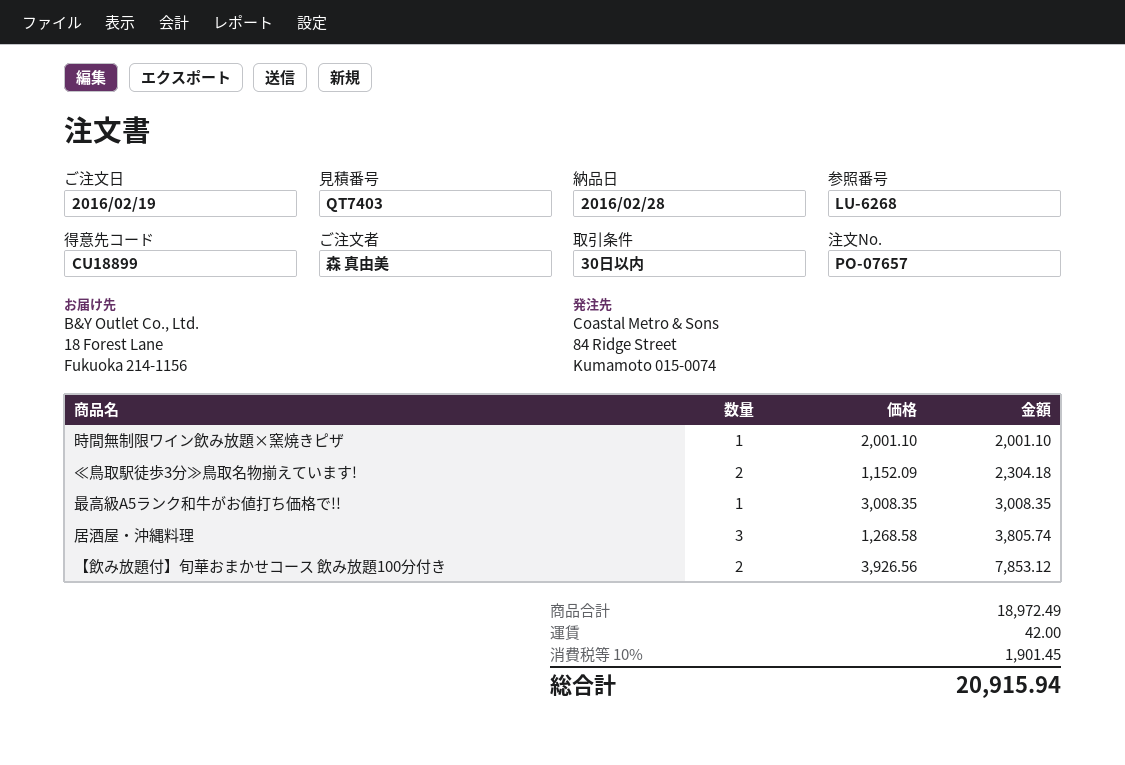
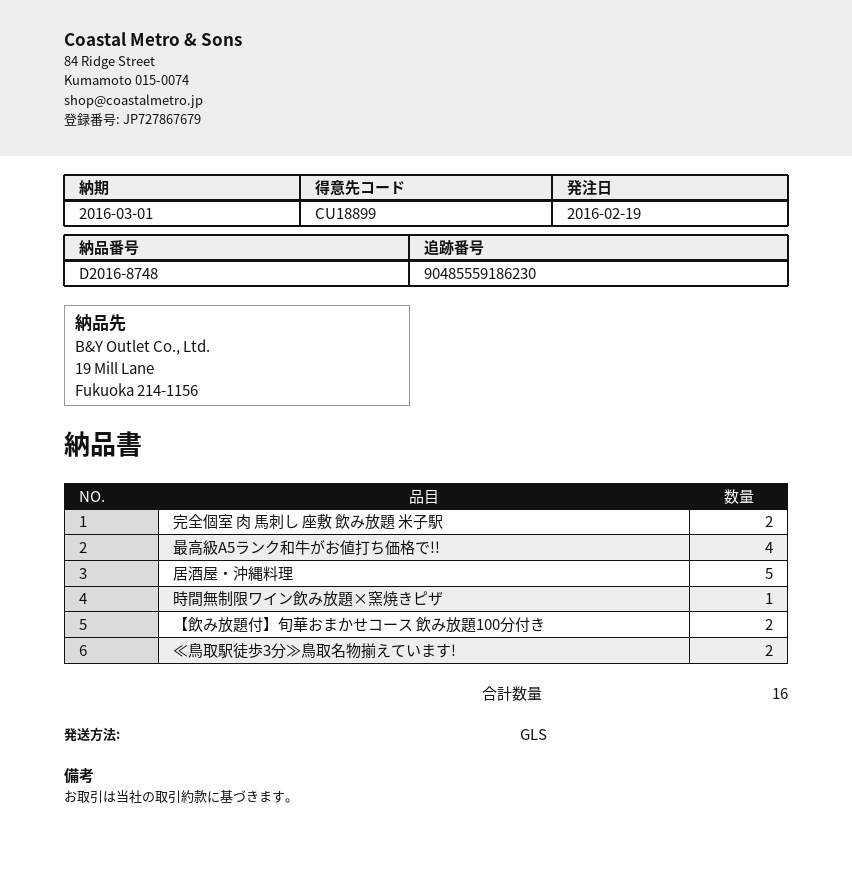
delivery date: 2016-02-28 -> 2016-03-01
ship to: 18 Forest Lane, Fukuoka 214-1156 -> 19 Mill Lane, Fukuoka 214-1156
最高級A5ランク和牛がお値打ち価格で!!: 1 -> 4
居酒屋・沖縄料理: 3 -> 5
完全個室 肉 馬刺し 座敷 飲み放題 米子駅: none -> 2

